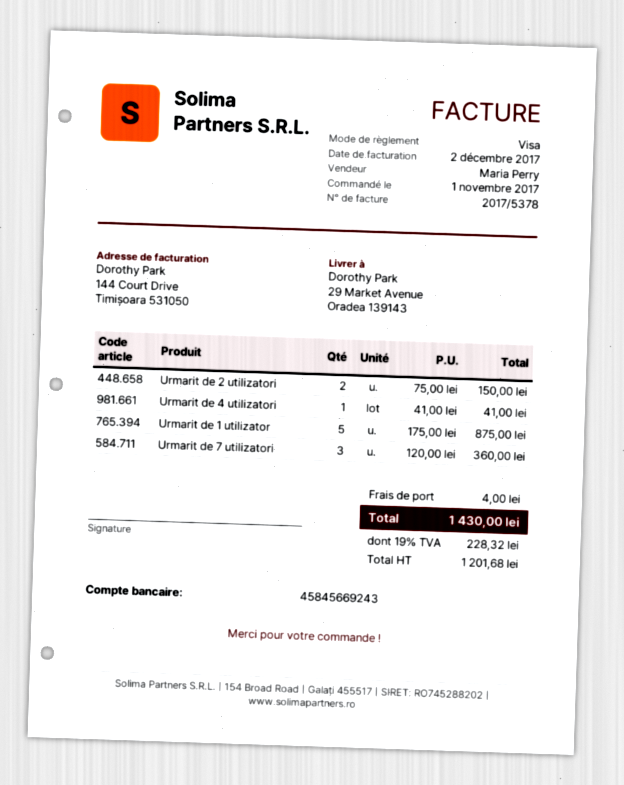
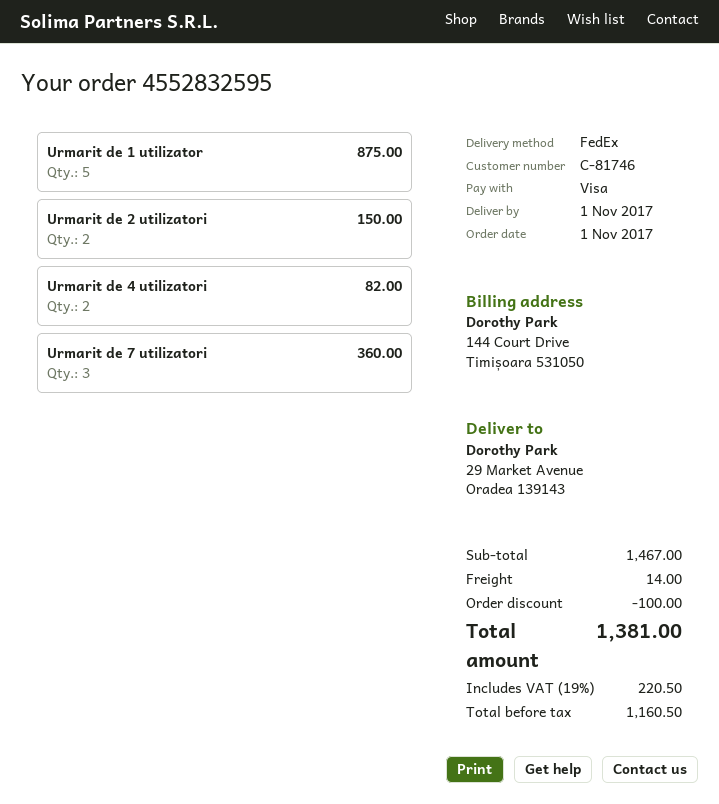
Urmarit de 4 utilizatori: 1 for 41.00 -> 2 for 82.00
discount: none -> 100.00
shipping: 4.00 -> 14.00
net: 1201.68 -> 1160.50
tax: 19% = 228.32 -> 19% = 220.50
total: 1430.00 -> 1381.00

